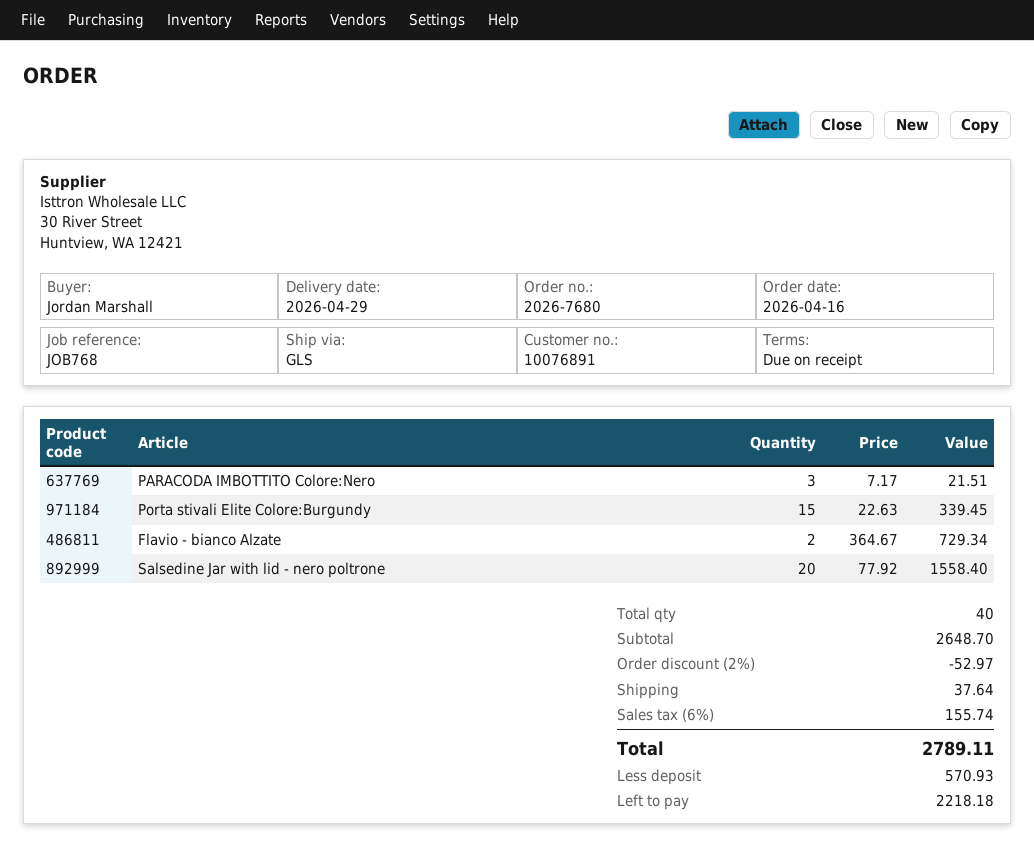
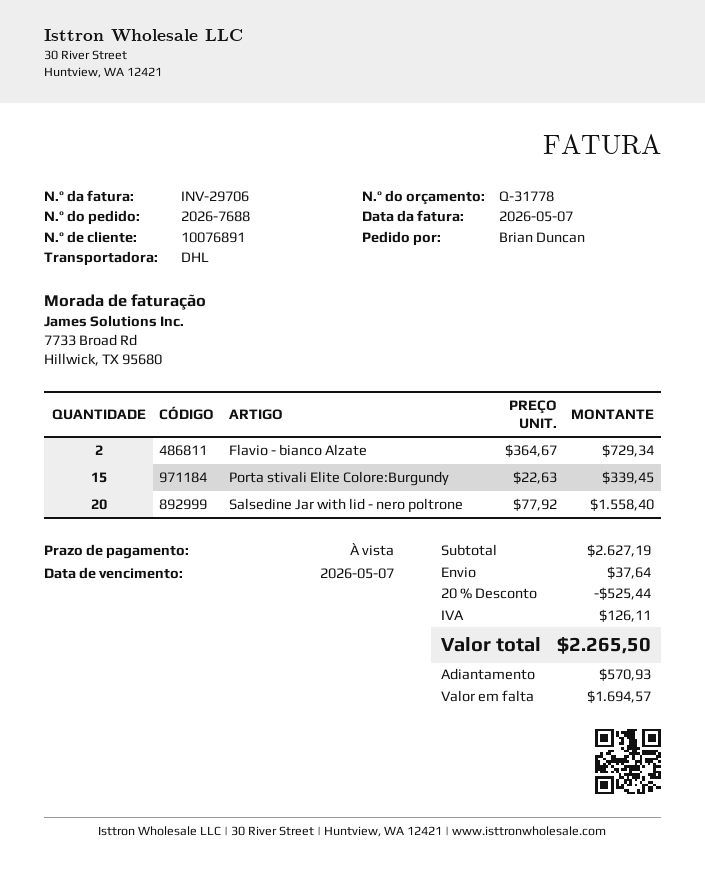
order number: 2026-7680 -> 2026-7688
ordered by: Jordan Marshall -> Brian Duncan
shipping method: GLS -> DHL
PARACODA IMBOTTITO Colore:Nero: 3 x 7.17 = 21.51 -> none
subtotal: 2648.70 -> 2627.19
discount: 2% = 52.97 -> 20% = 525.44
tax: 155.74 -> 126.11
total: 2789.11 -> 2265.50
balance: 2218.18 -> 1694.57

